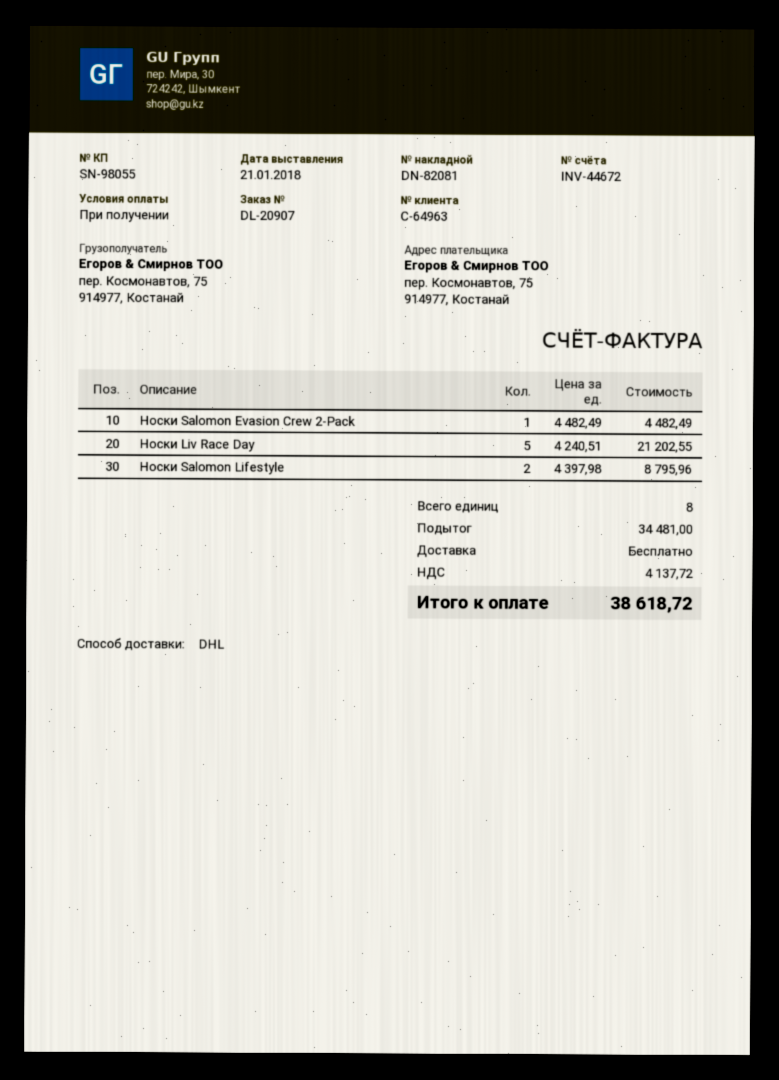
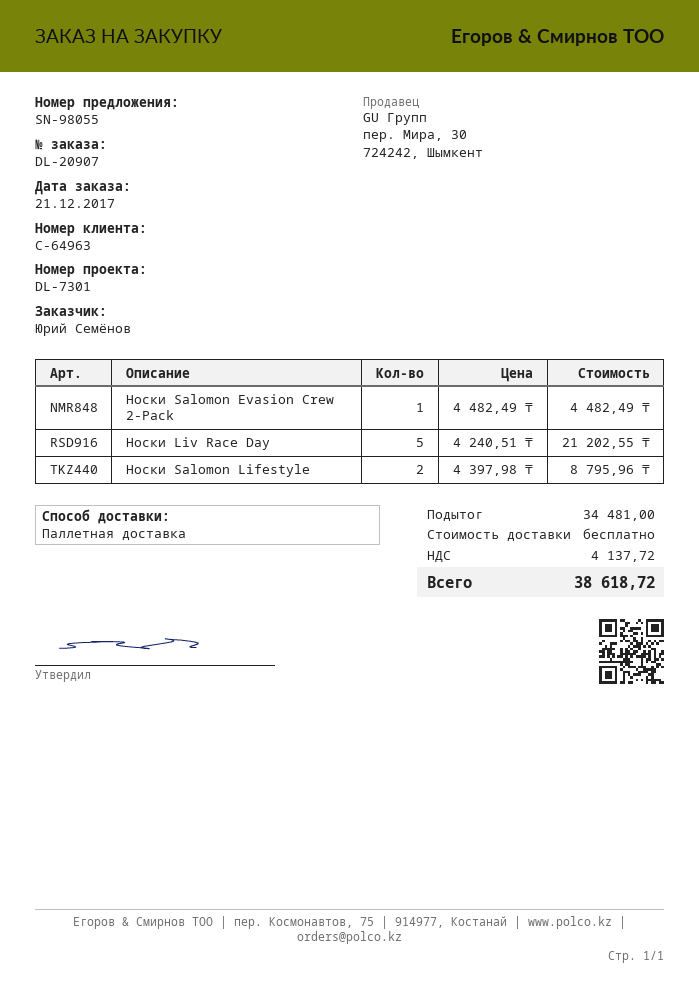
shipping method: DHL -> pallet freight

